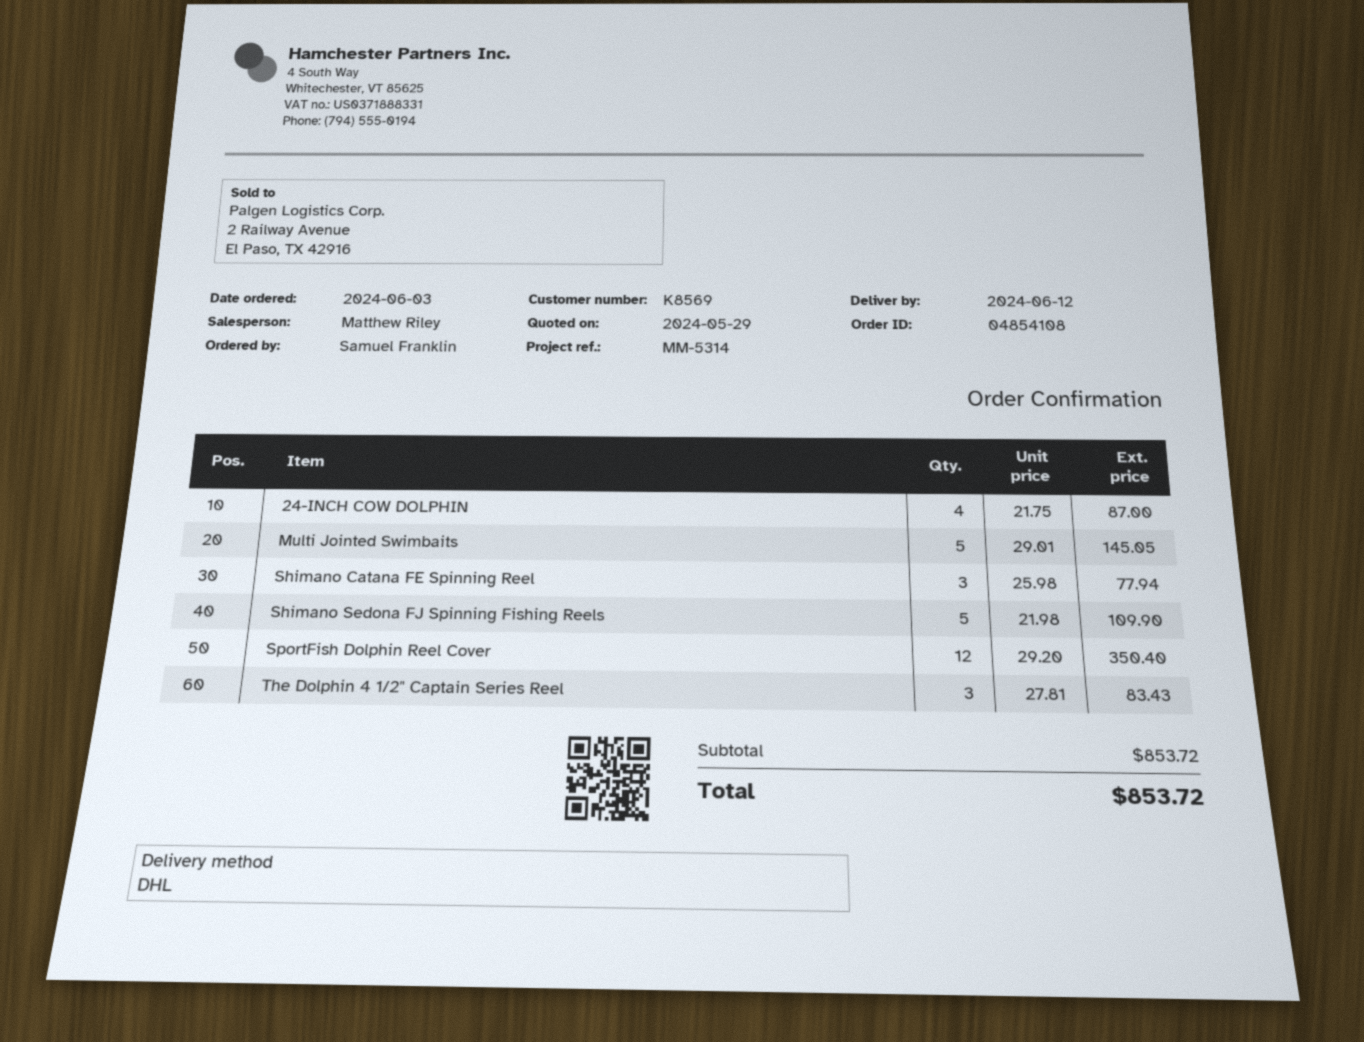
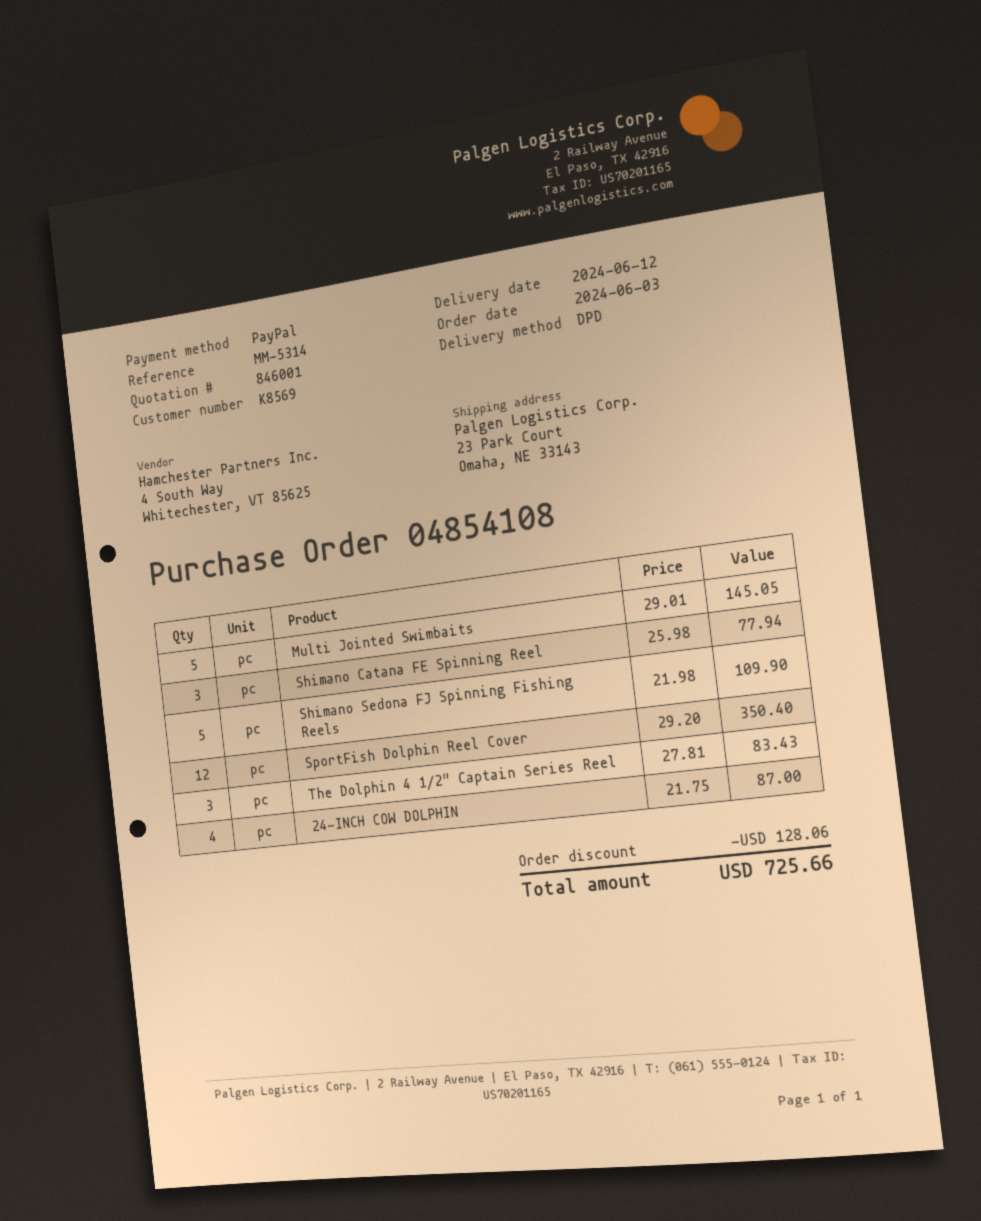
shipping method: DHL -> DPD
discount: none -> 128.06
total: 853.72 -> 725.66

